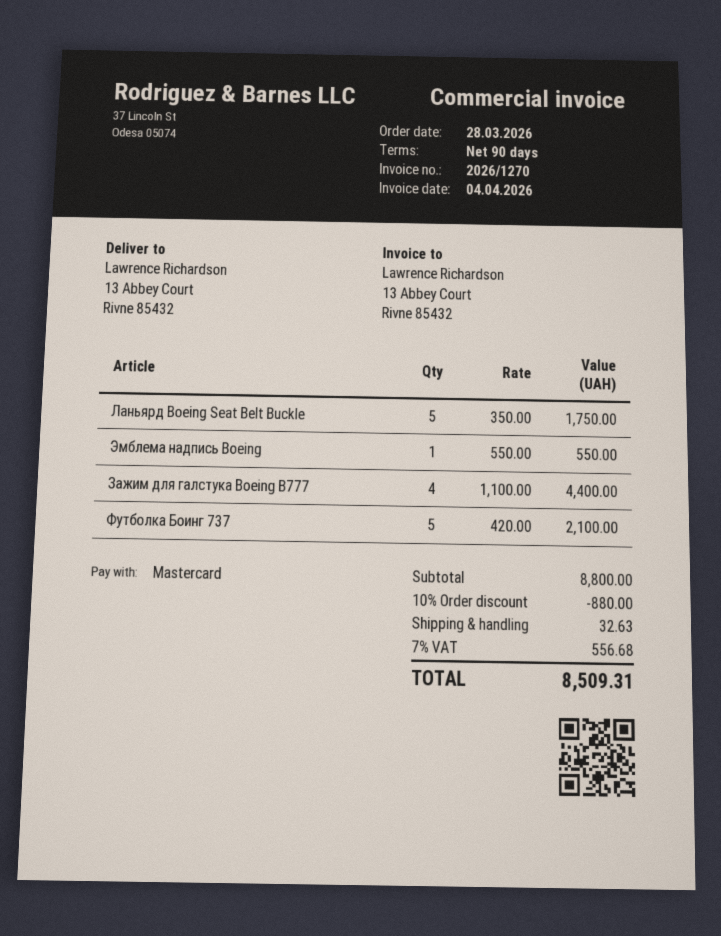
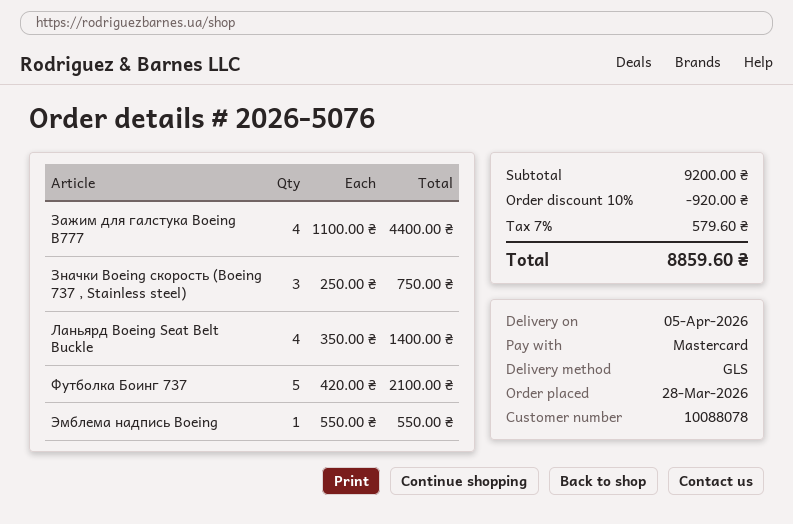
Ланьярд Boeing Seat Belt Buckle: 5 x 350.00 = 1750.00 -> 4 x 350.00 = 1400.00
Значки Boeing скорость (Boeing 737 , Stainless steel): none -> 3 x 250.00 = 750.00
subtotal: 8800.00 -> 9200.00
discount: 10% = 880.00 -> 10% = 920.00
shipping: 32.63 -> none
tax: 7% = 556.68 -> 7% = 579.60
total: 8509.31 -> 8859.60

